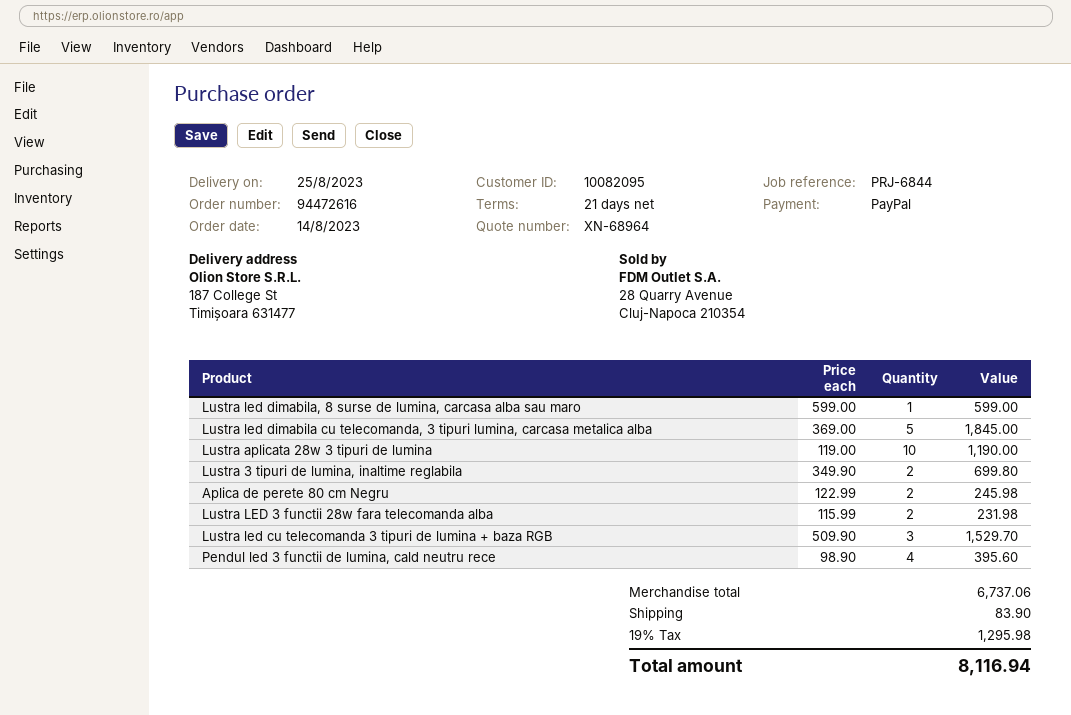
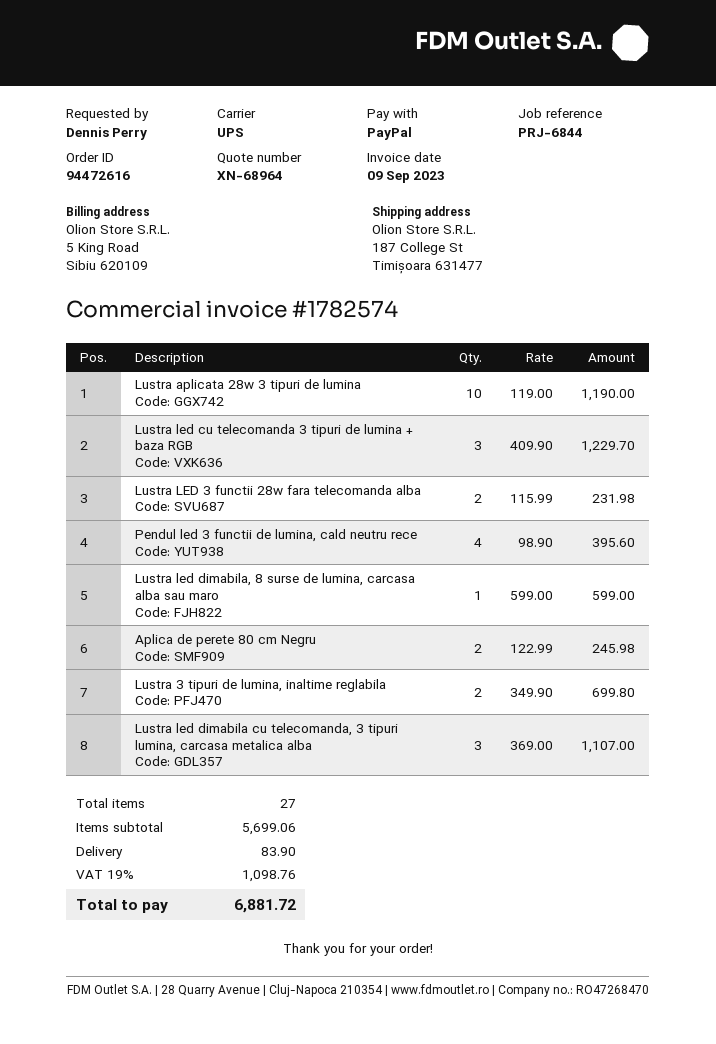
Lustra led dimabila cu telecomanda, 3 tipuri lumina, carcasa metalica alba: 5 x 369.00 = 1845.00 -> 3 x 369.00 = 1107.00
Lustra led cu telecomanda 3 tipuri de lumina + baza RGB: 3 x 509.90 = 1529.70 -> 3 x 409.90 = 1229.70
subtotal: 6737.06 -> 5699.06
tax: 19% = 1295.98 -> 19% = 1098.76
total: 8116.94 -> 6881.72

